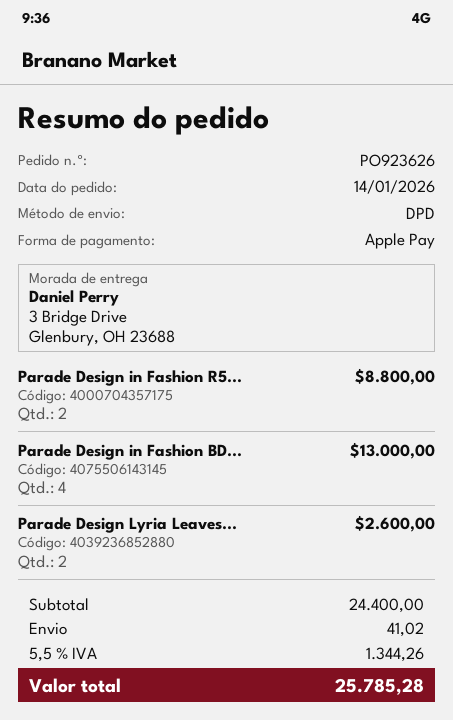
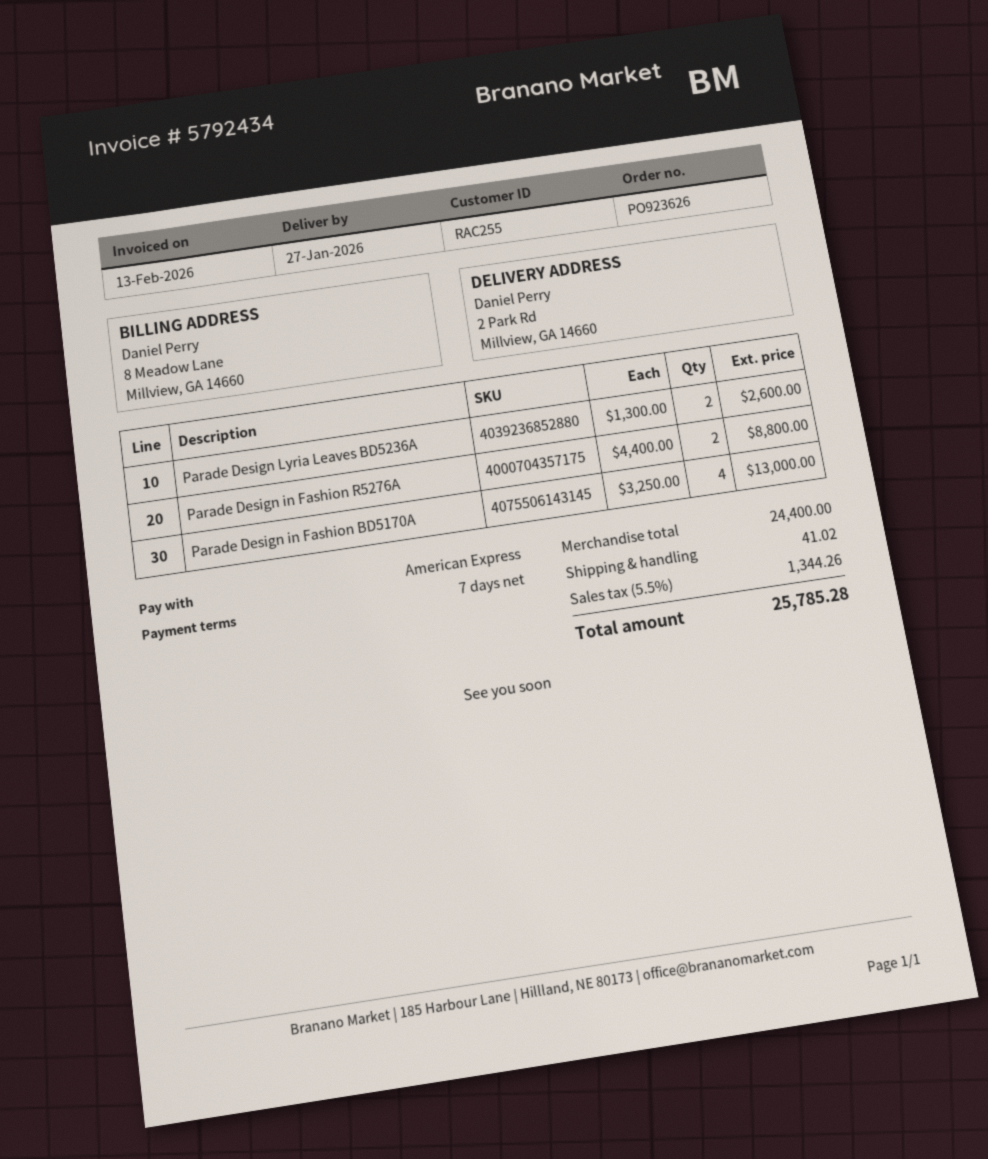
payment method: Apple Pay -> American Express
ship to: 3 Bridge Drive, Glenbury, OH 23688 -> 2 Park Rd, Millview, GA 14660

